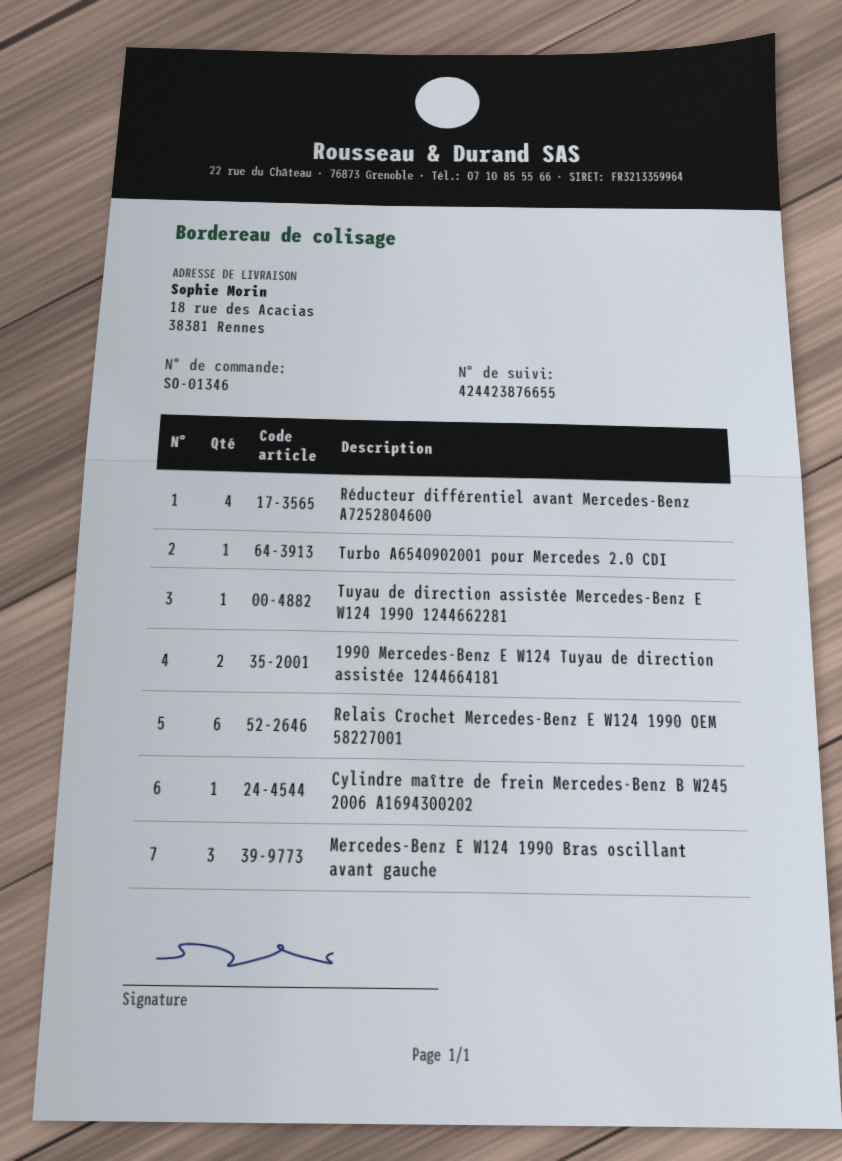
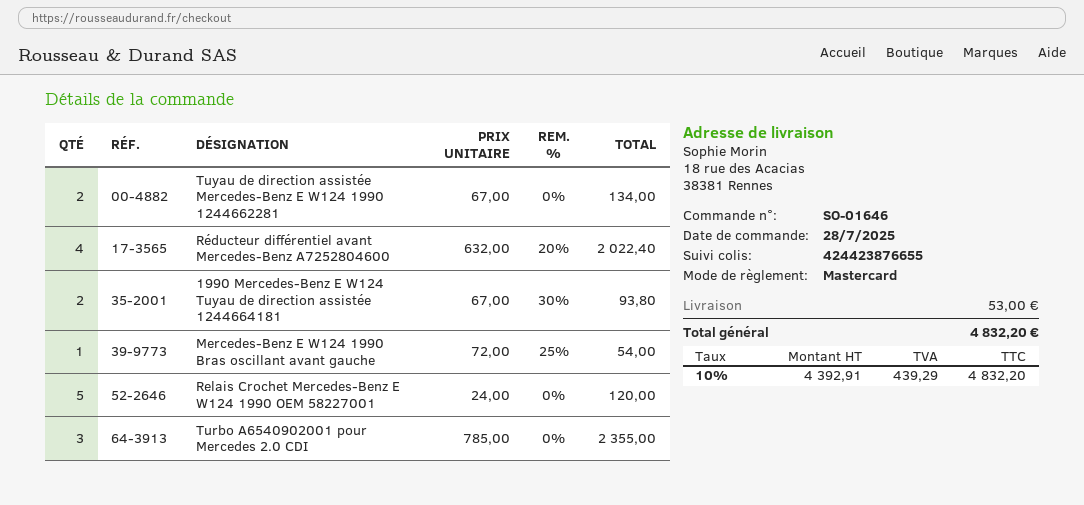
order number: SO-01346 -> SO-01646
Turbo A6540902001 pour Mercedes 2.0 CDI: 1 -> 3
Tuyau de direction assistée Mercedes-Benz E W124 1990 1244662281: 1 -> 2
Relais Crochet Mercedes-Benz E W124 1990 OEM 58227001: 6 -> 5
Cylindre maître de frein Mercedes-Benz B W245 2006 A1694300202: 1 -> none
Mercedes-Benz E W124 1990 Bras oscillant avant gauche: 3 -> 1

